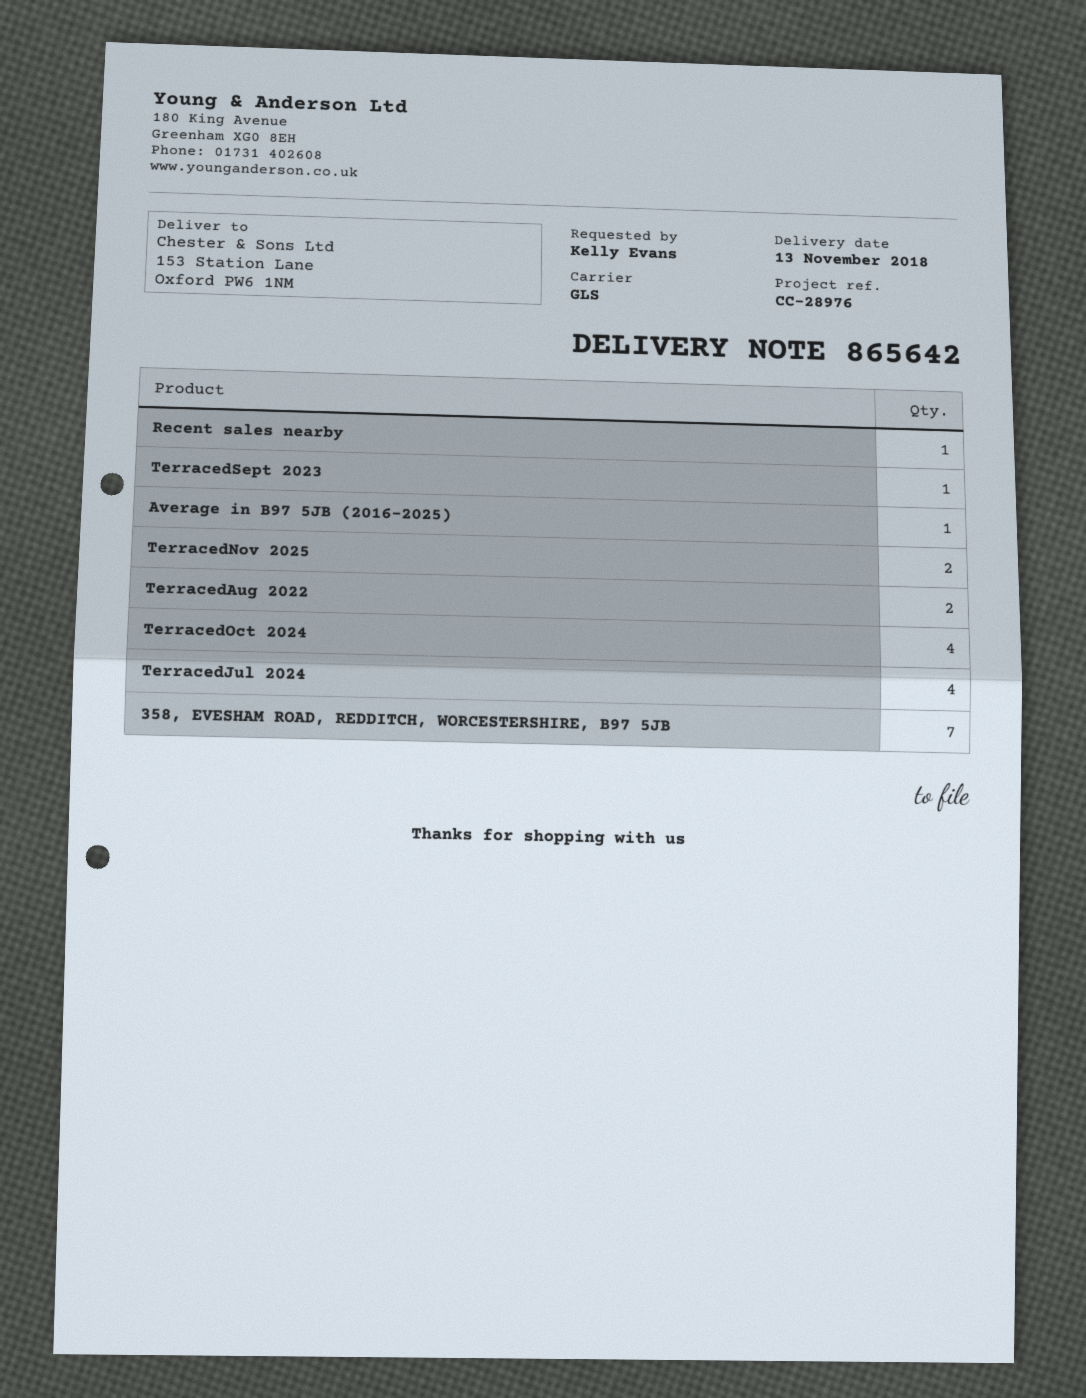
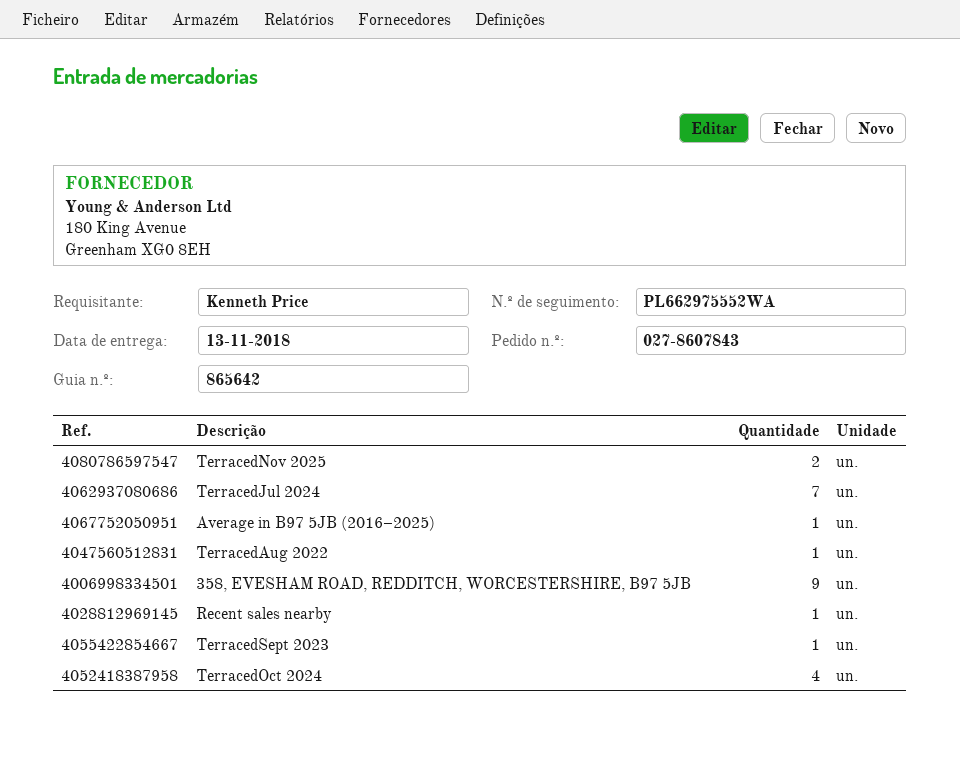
ordered by: Kelly Evans -> Kenneth Price
TerracedAug 2022: 2 -> 1
TerracedJul 2024: 4 -> 7
358, EVESHAM ROAD, REDDITCH, WORCESTERSHIRE, B97 5JB: 7 -> 9

